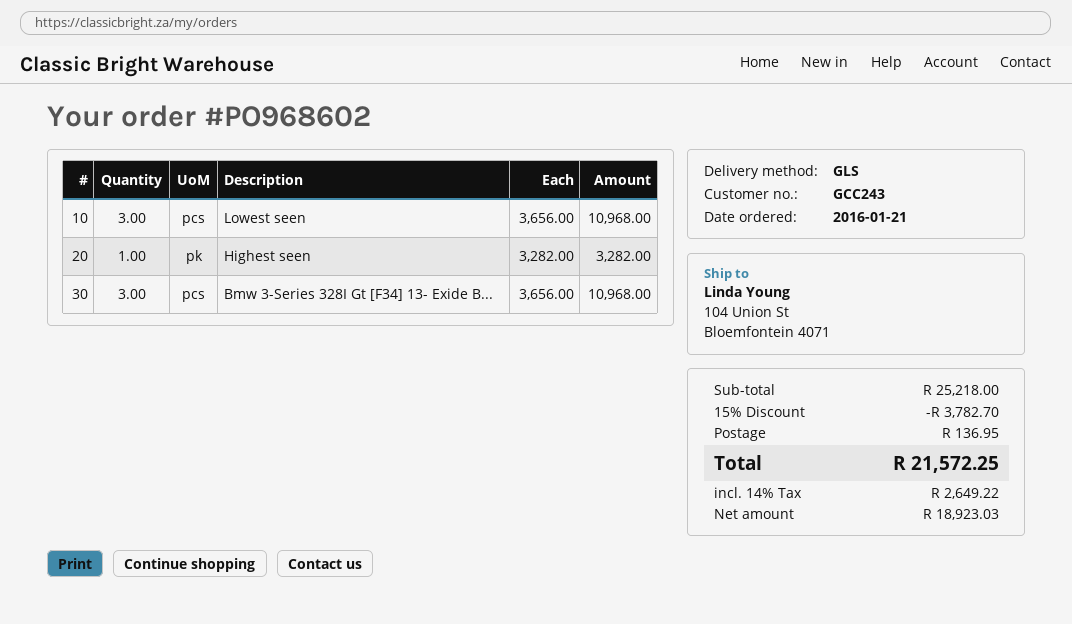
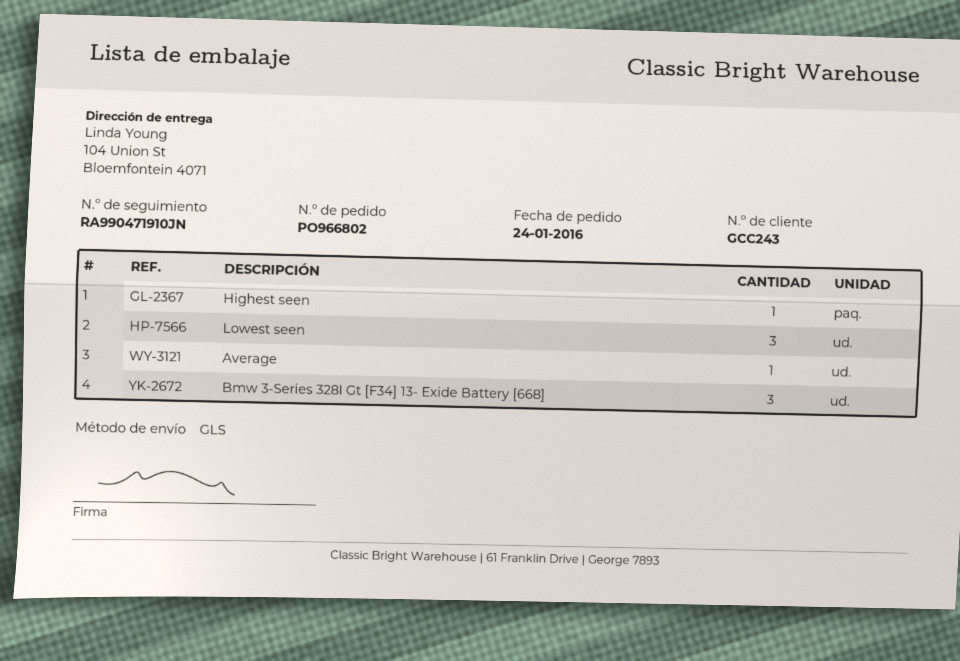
order number: PO968602 -> PO966802
order date: 2016-01-21 -> 2016-01-24
Average: none -> 1

